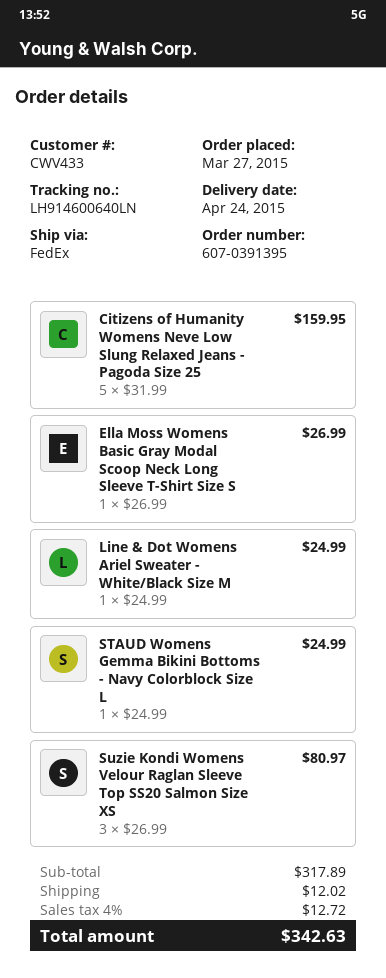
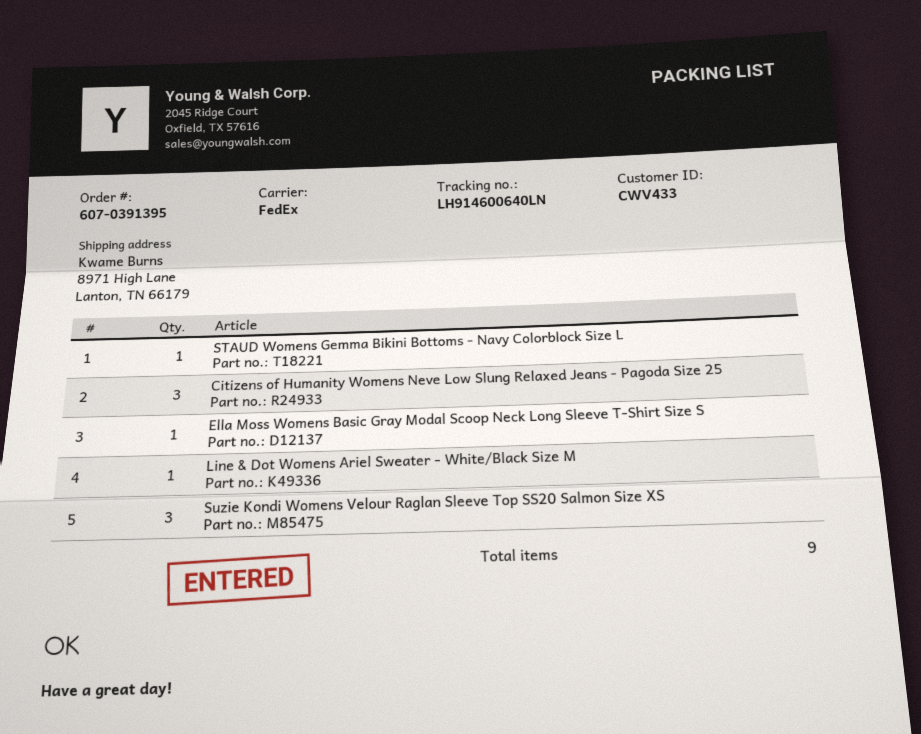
Citizens of Humanity Womens Neve Low Slung Relaxed Jeans - Pagoda Size 25: 5 -> 3

